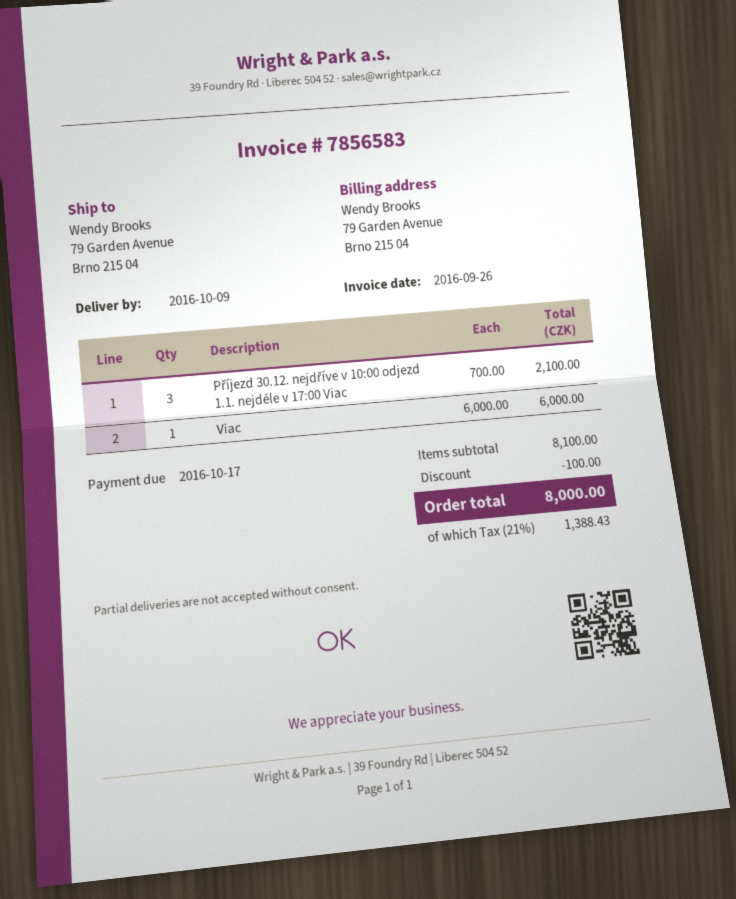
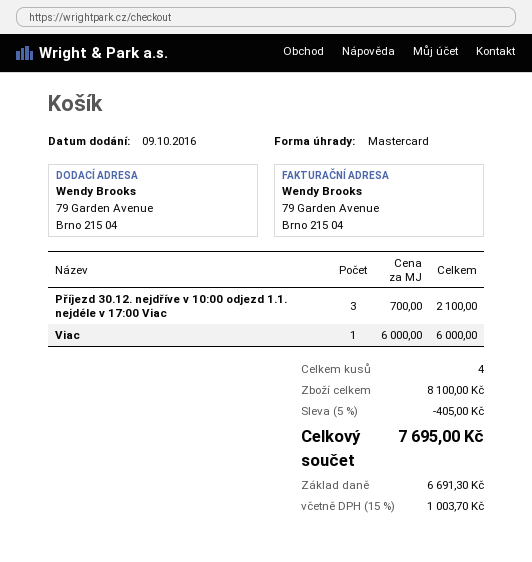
discount: 100.00 -> 405.00
tax: 21% = 1388.43 -> 15% = 1003.70
total: 8000.00 -> 7695.00

